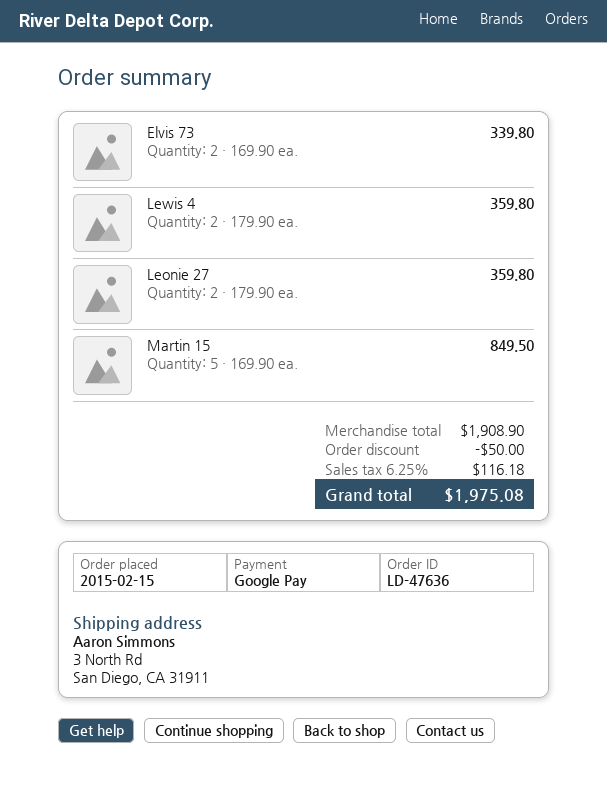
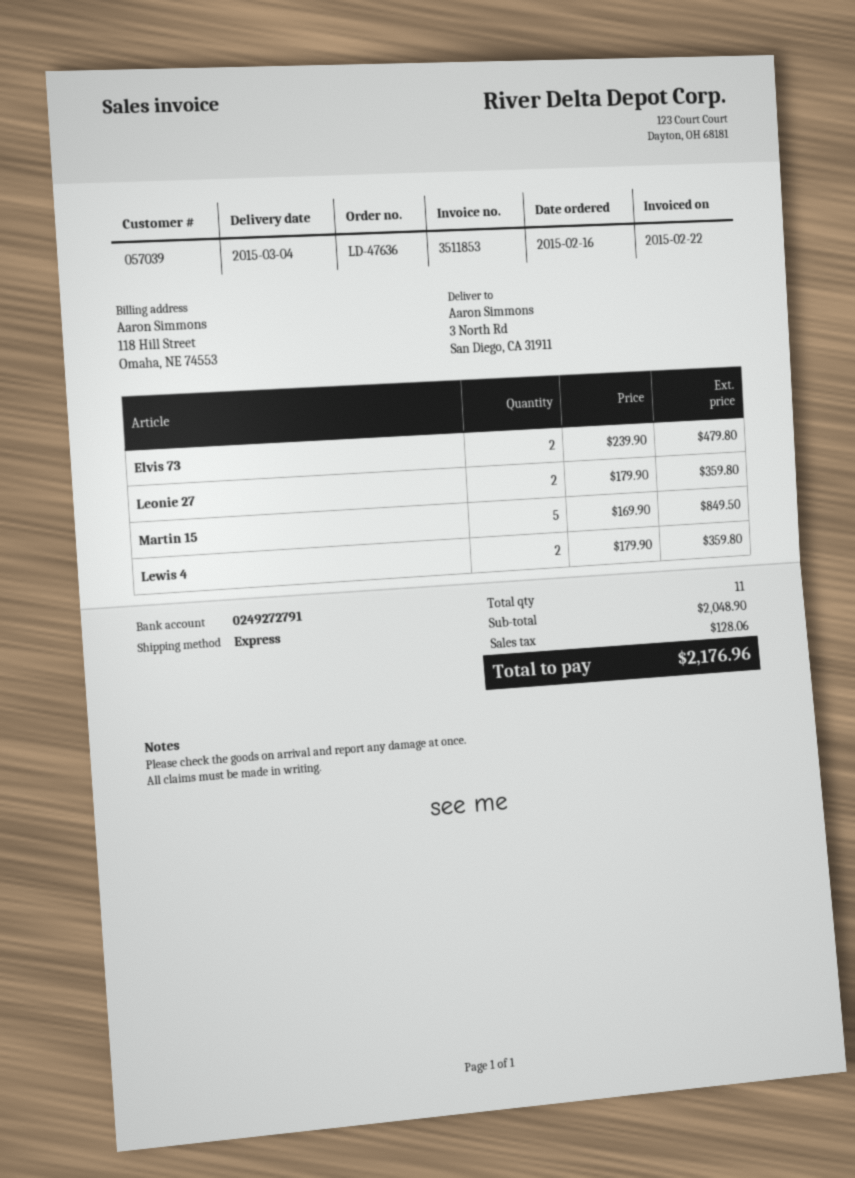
order date: 2015-02-15 -> 2015-02-16
Elvis 73: 2 x 169.90 = 339.80 -> 2 x 239.90 = 479.80
subtotal: 1908.90 -> 2048.90
discount: 50.00 -> none
tax: 116.18 -> 128.06
total: 1975.08 -> 2176.96

